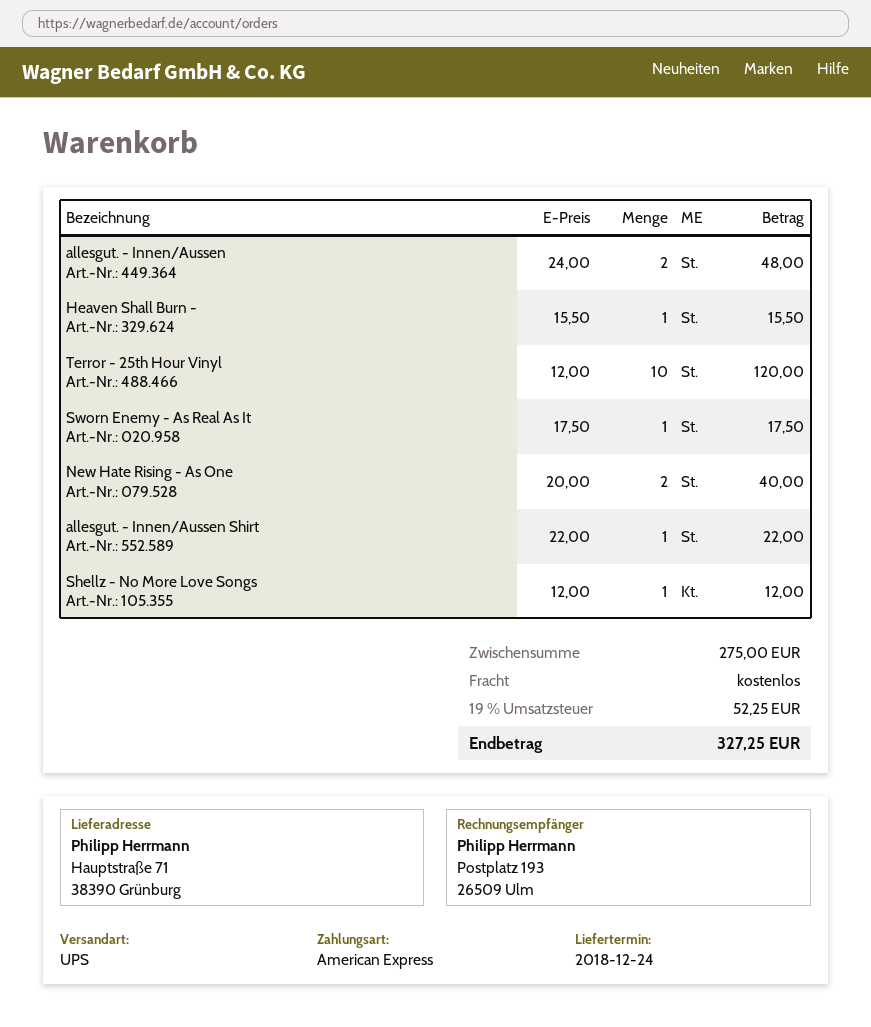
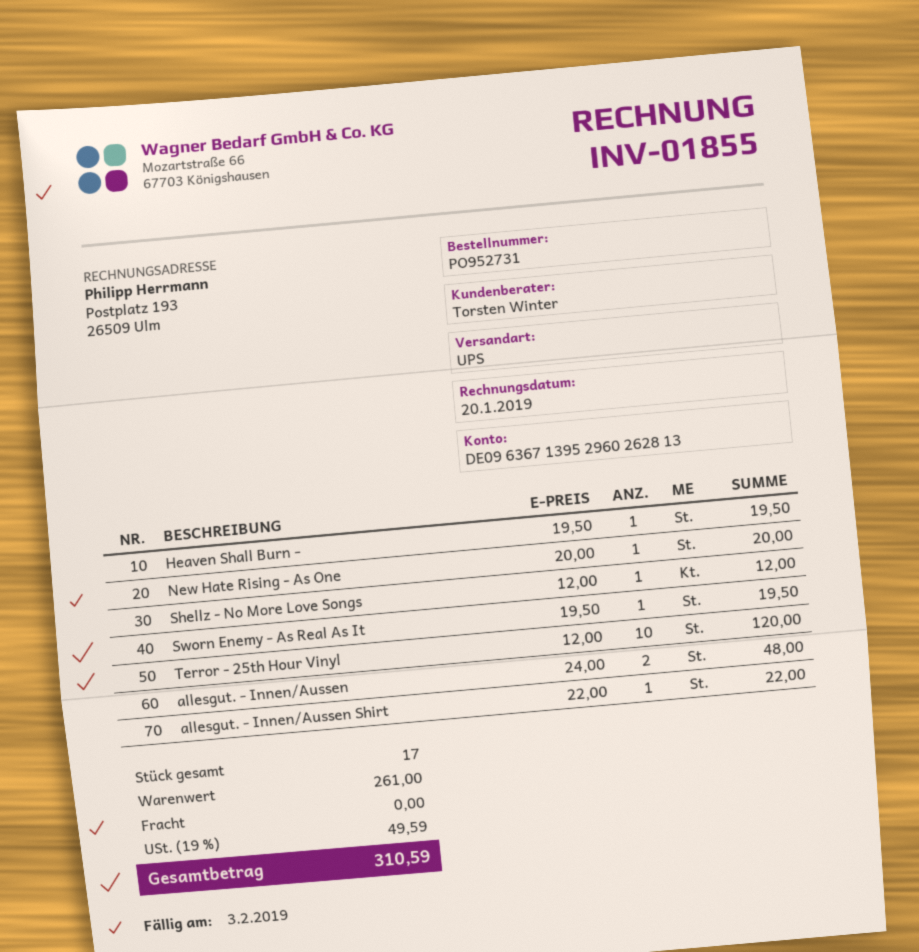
Heaven Shall Burn -: 1 x 15.50 = 15.50 -> 1 x 19.50 = 19.50
Sworn Enemy - As Real As It: 1 x 17.50 = 17.50 -> 1 x 19.50 = 19.50
New Hate Rising - As One: 2 x 20.00 = 40.00 -> 1 x 20.00 = 20.00
subtotal: 275.00 -> 261.00
tax: 19% = 52.25 -> 19% = 49.59
total: 327.25 -> 310.59

